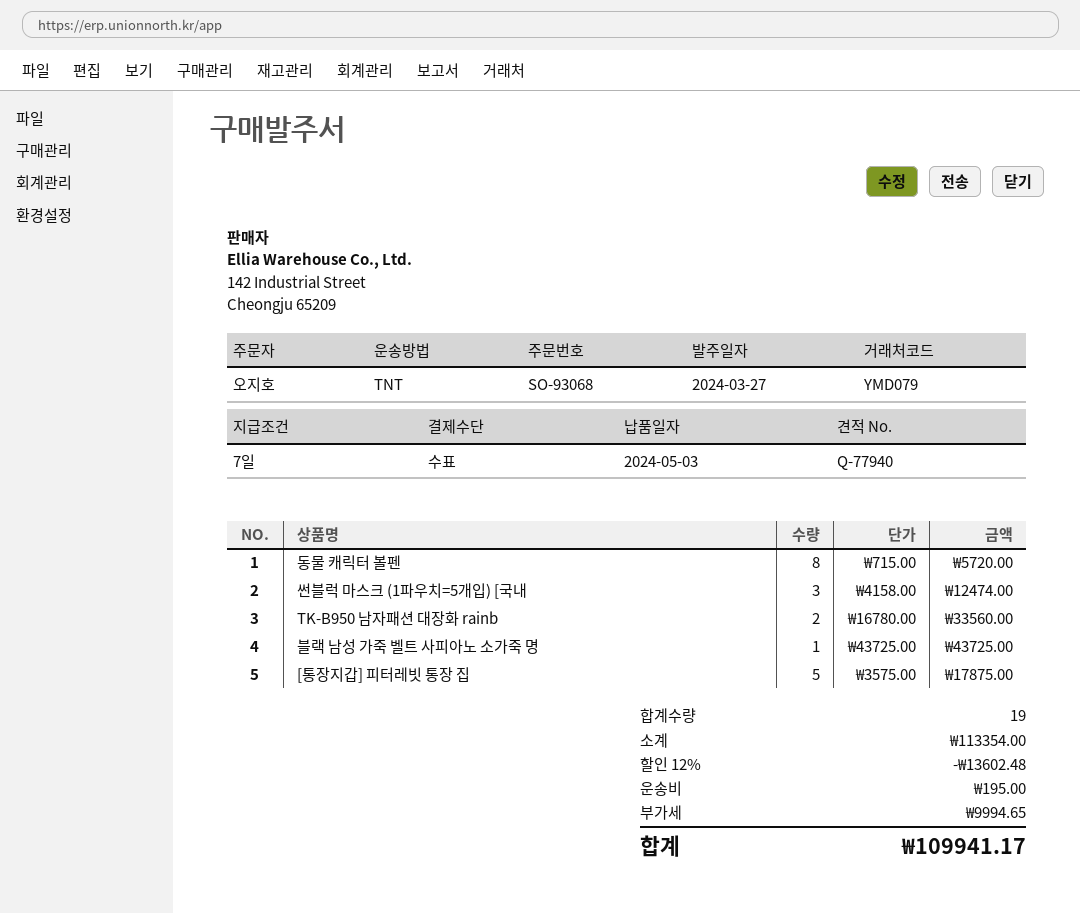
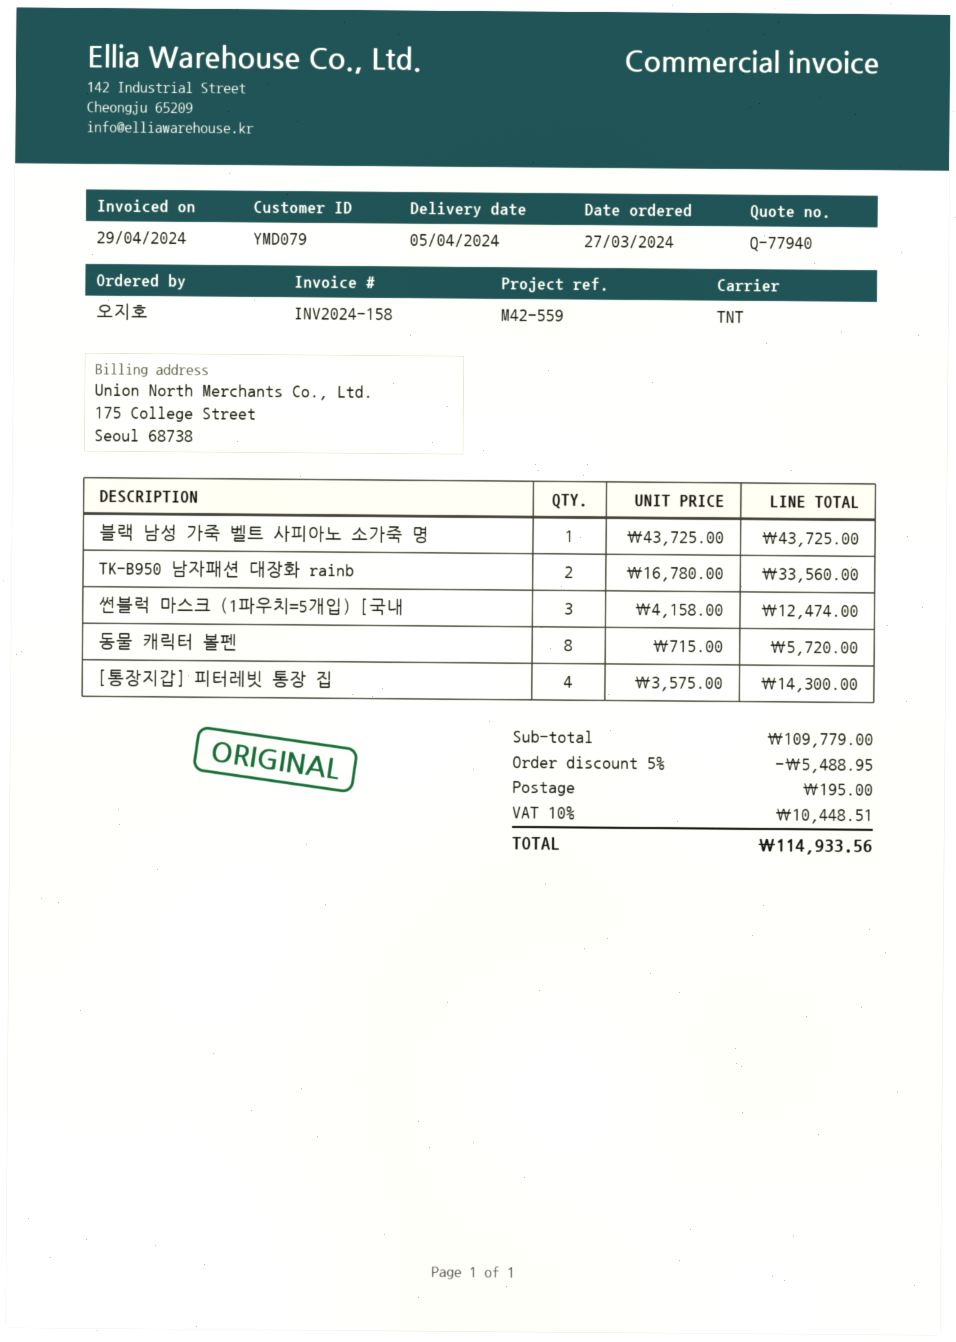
delivery date: 2024-05-03 -> 2024-04-05
[통장지갑] 피터레빗 통장 집: 5 x 3575.00 = 17875.00 -> 4 x 3575.00 = 14300.00
subtotal: 113354.00 -> 109779.00
discount: 12% = 13602.48 -> 5% = 5488.95
tax: 9994.65 -> 10448.51
total: 109941.17 -> 114933.56

